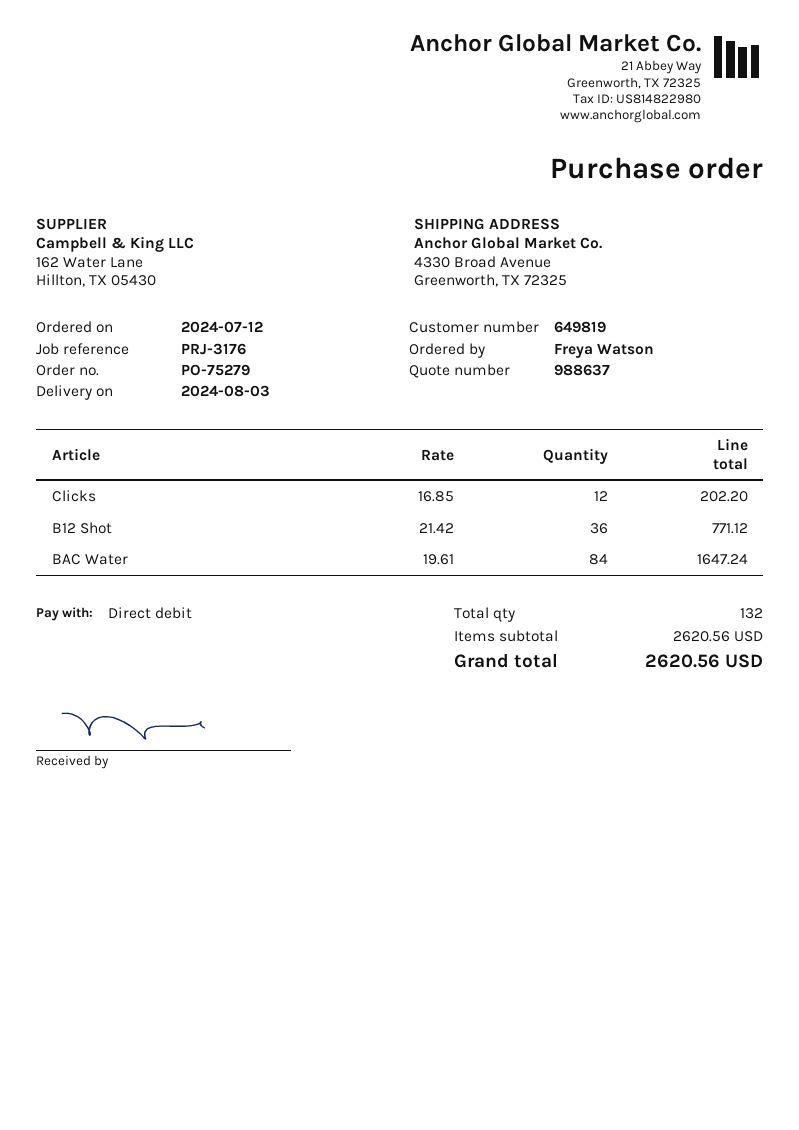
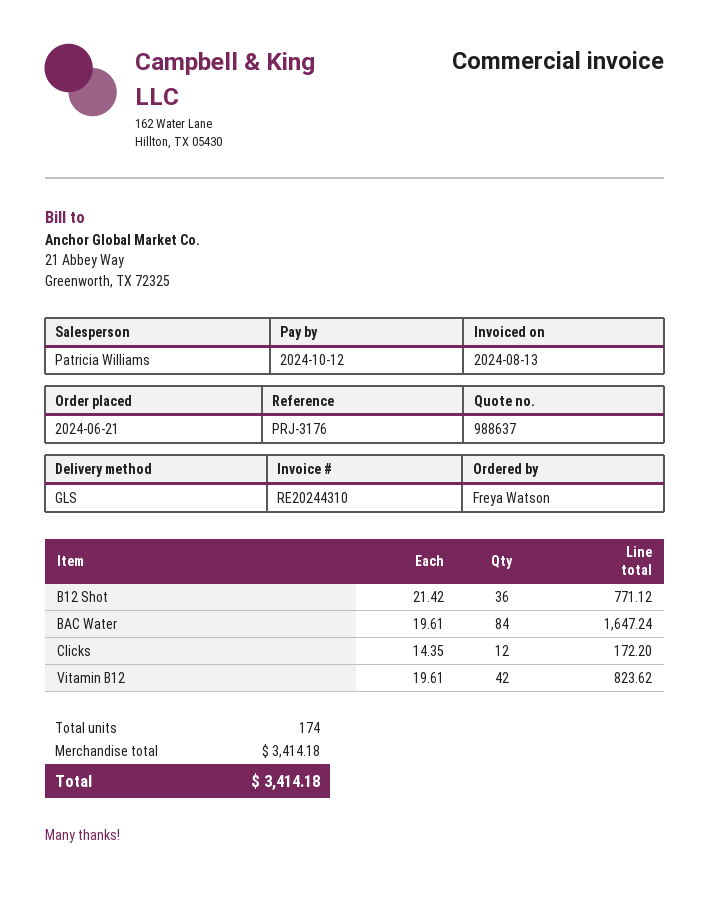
order date: 2024-07-12 -> 2024-06-21
Clicks: 12 x 16.85 = 202.20 -> 12 x 14.35 = 172.20
Vitamin B12: none -> 42 x 19.61 = 823.62
total quantity: 132 -> 174
subtotal: 2620.56 -> 3414.18
total: 2620.56 -> 3414.18

